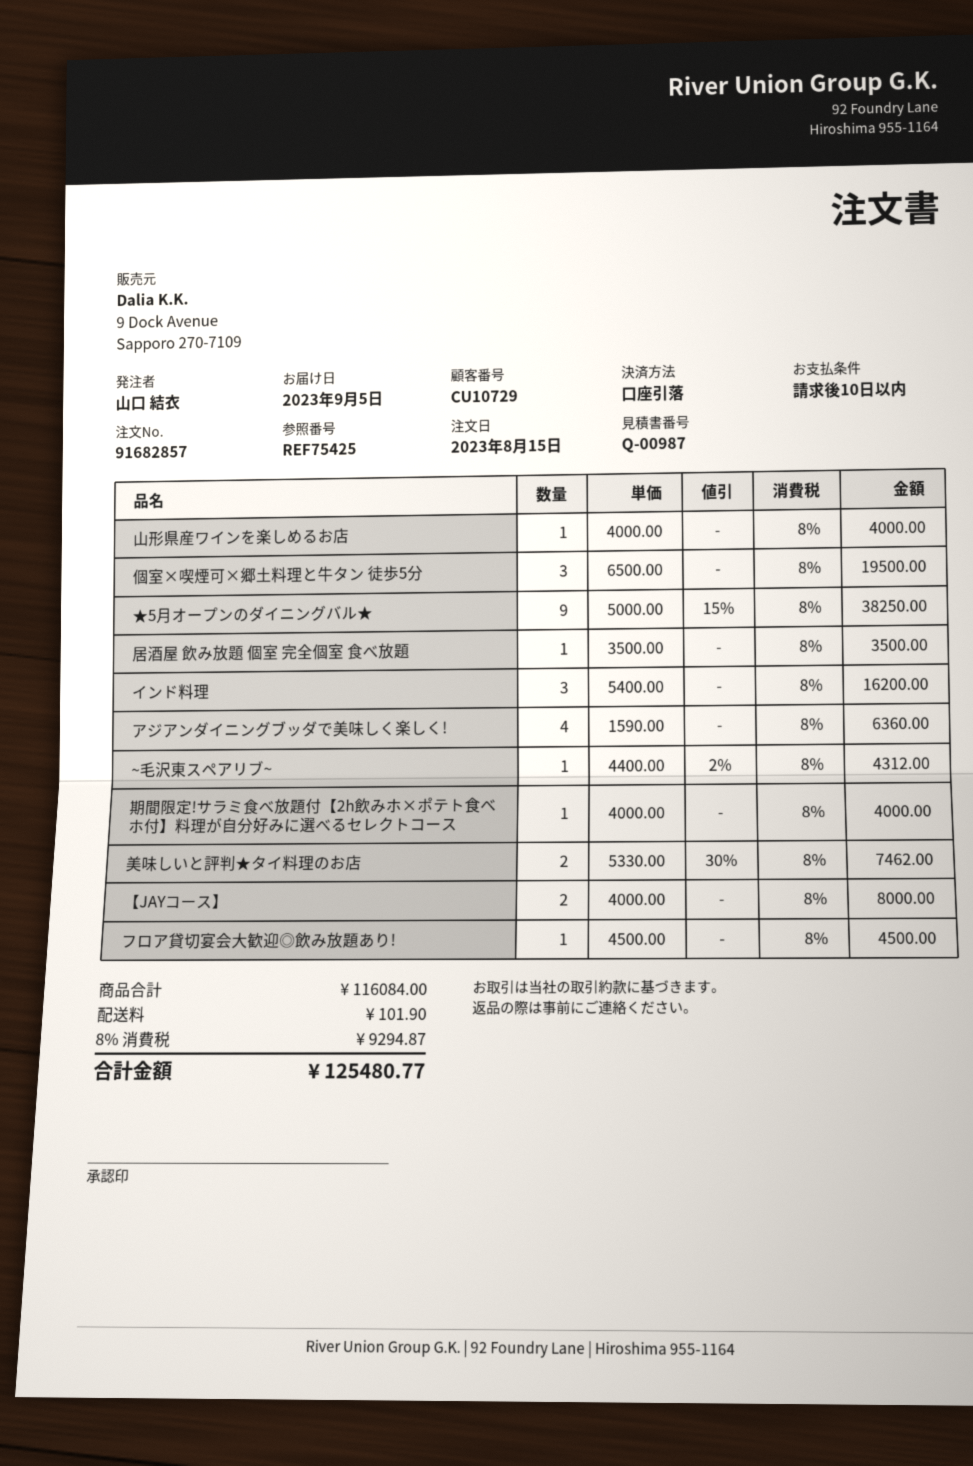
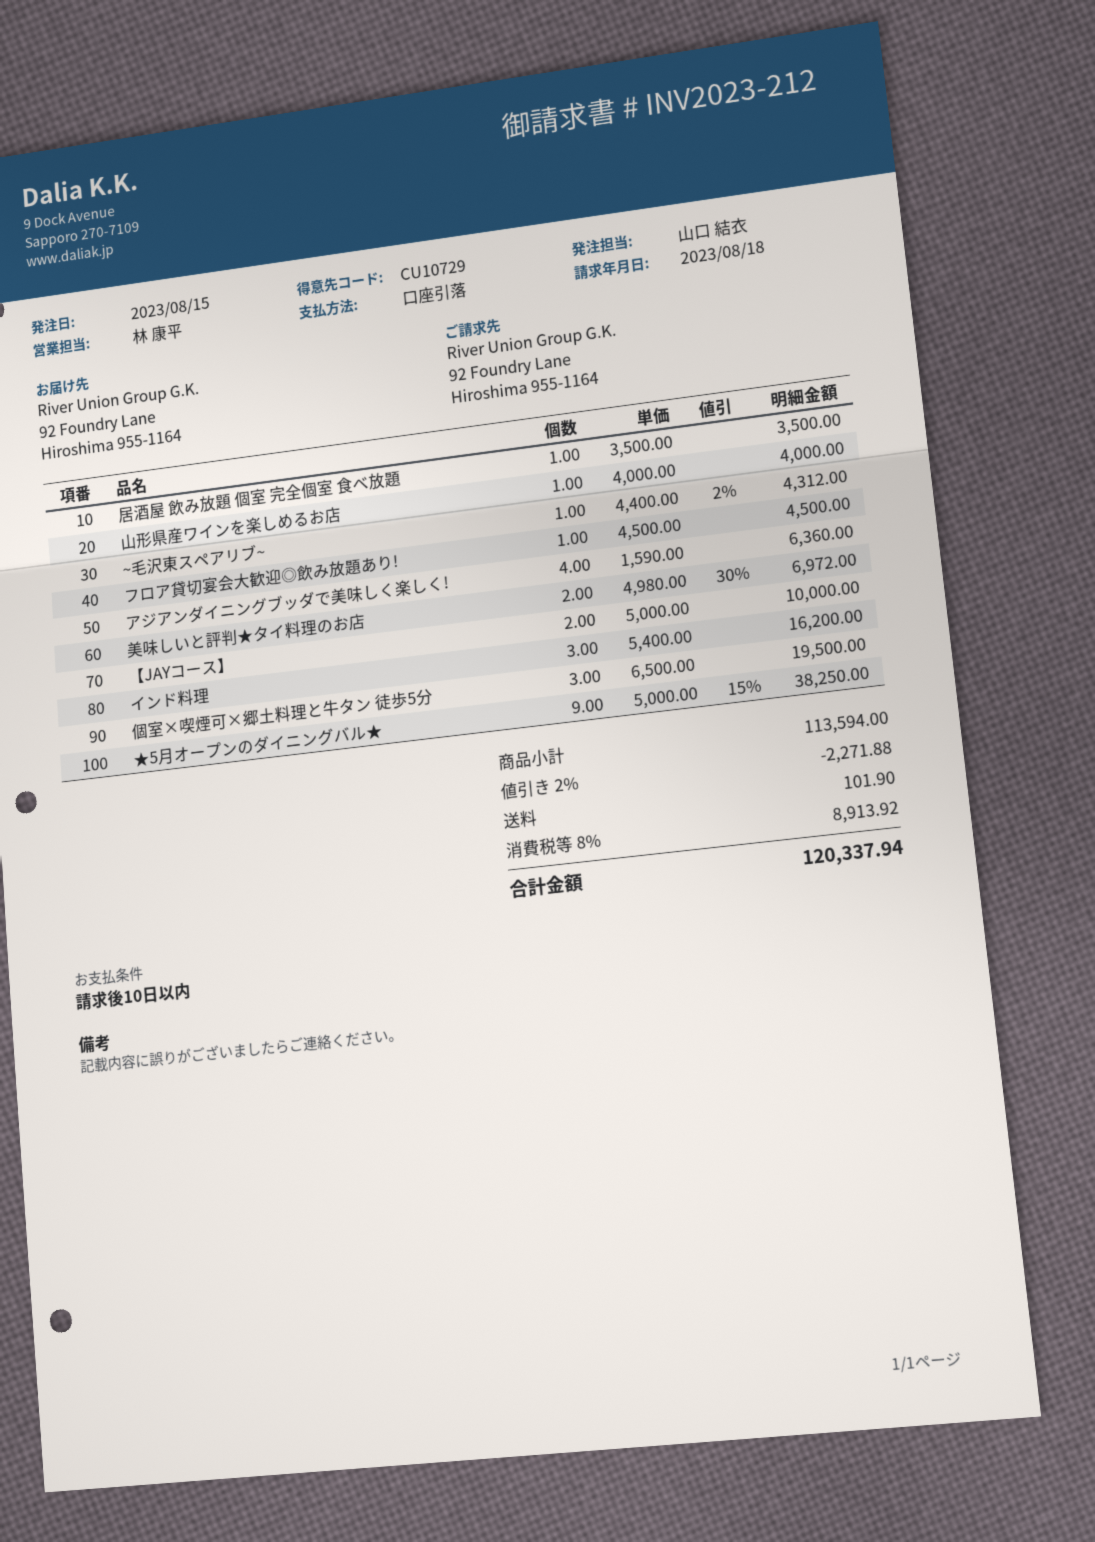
期間限定!サラミ食べ放題付【2h飲みホ×ポテト食べホ付】料理が自分好みに選べるセレクトコース: 1 x 4000.00 = 4000.00 -> none
美味しいと評判★タイ料理のお店: 2 x 5330.00 - 30% = 7462.00 -> 2 x 4980.00 - 30% = 6972.00
【JAYコース】: 2 x 4000.00 = 8000.00 -> 2 x 5000.00 = 10000.00
subtotal: 116084.00 -> 113594.00
discount: none -> 2% = 2271.88
tax: 8% = 9294.87 -> 8% = 8913.92
total: 125480.77 -> 120337.94

